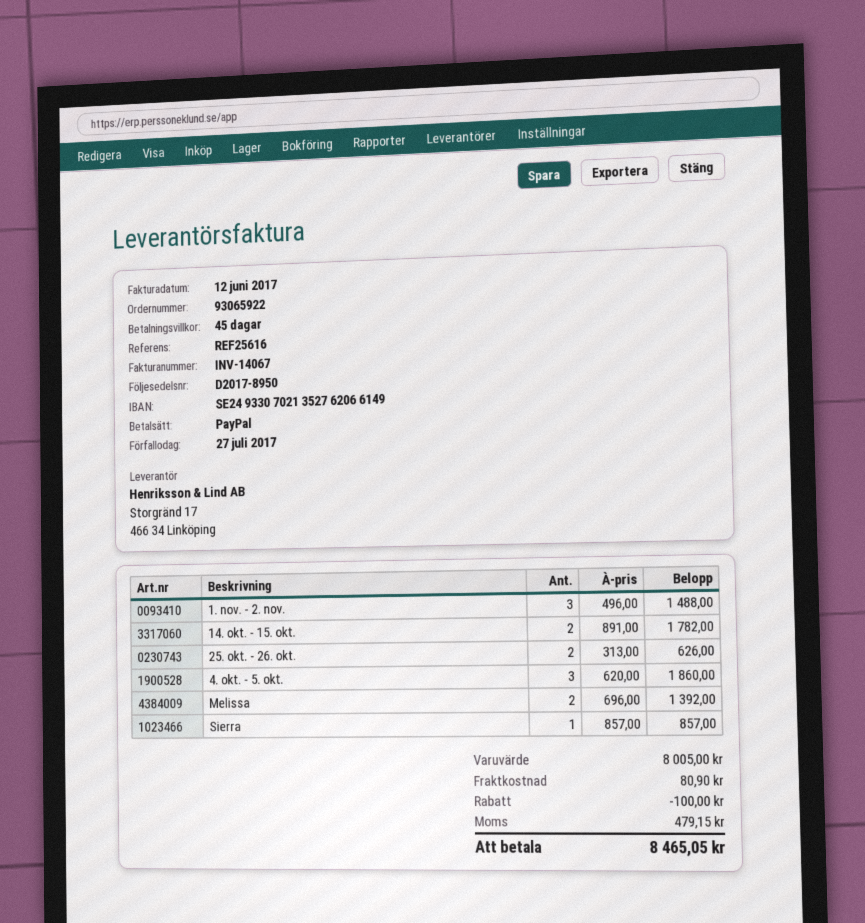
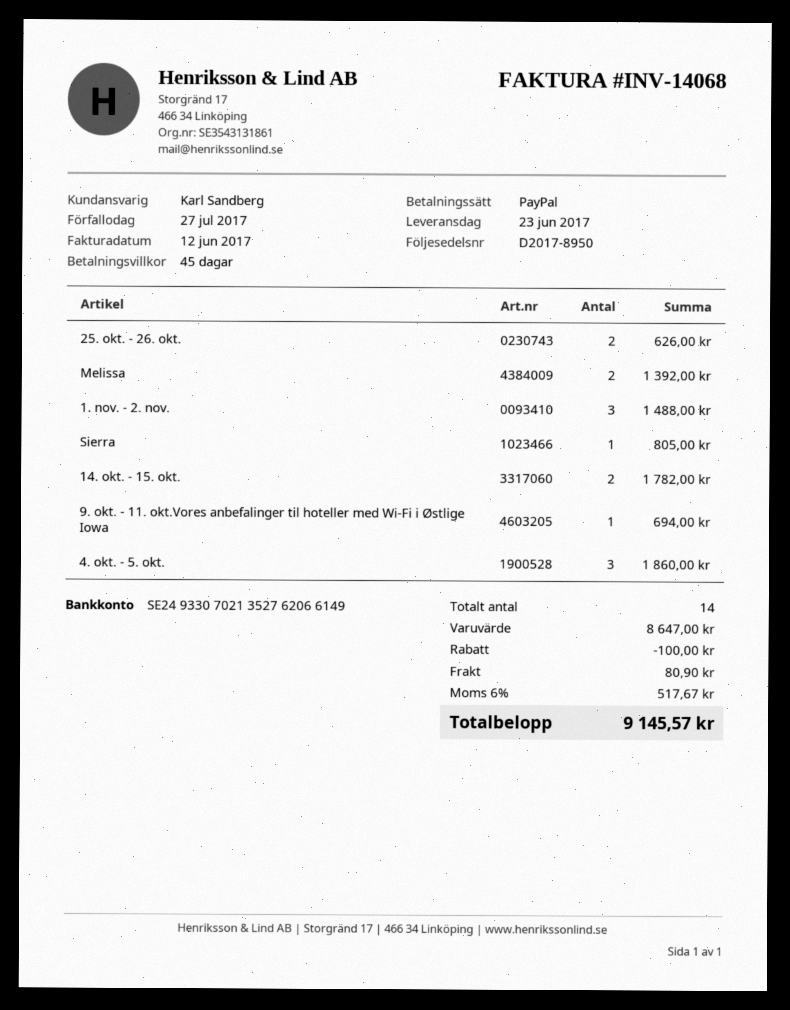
invoice number: INV-14067 -> INV-14068
Sierra: 1 for 857.00 -> 1 for 805.00
9. okt. - 11. okt.Vores anbefalinger til hoteller med Wi-Fi i Østlige Iowa: none -> 1 for 694.00
subtotal: 8005.00 -> 8647.00
tax: 479.15 -> 517.67
total: 8465.05 -> 9145.57

